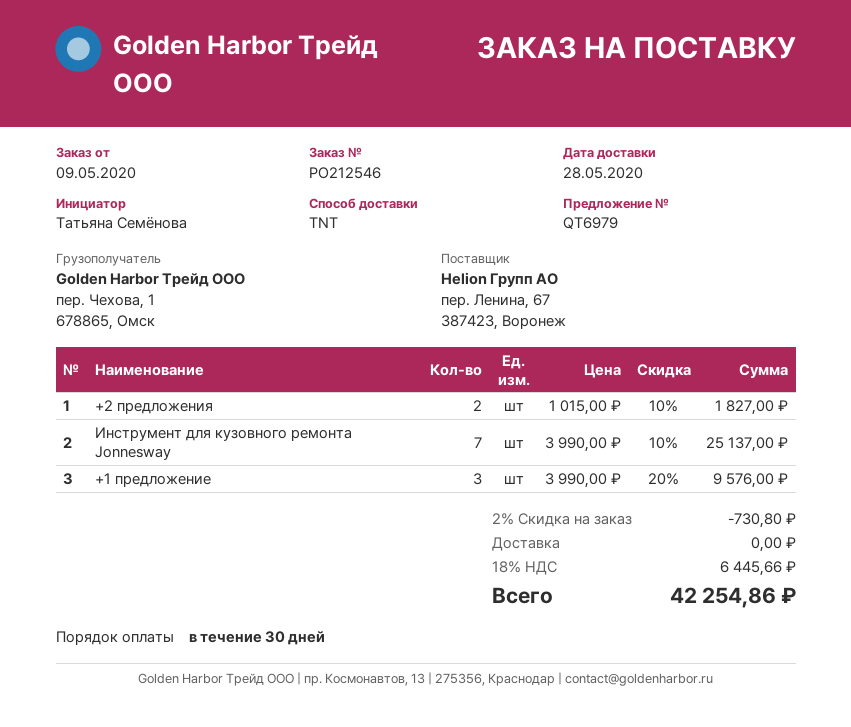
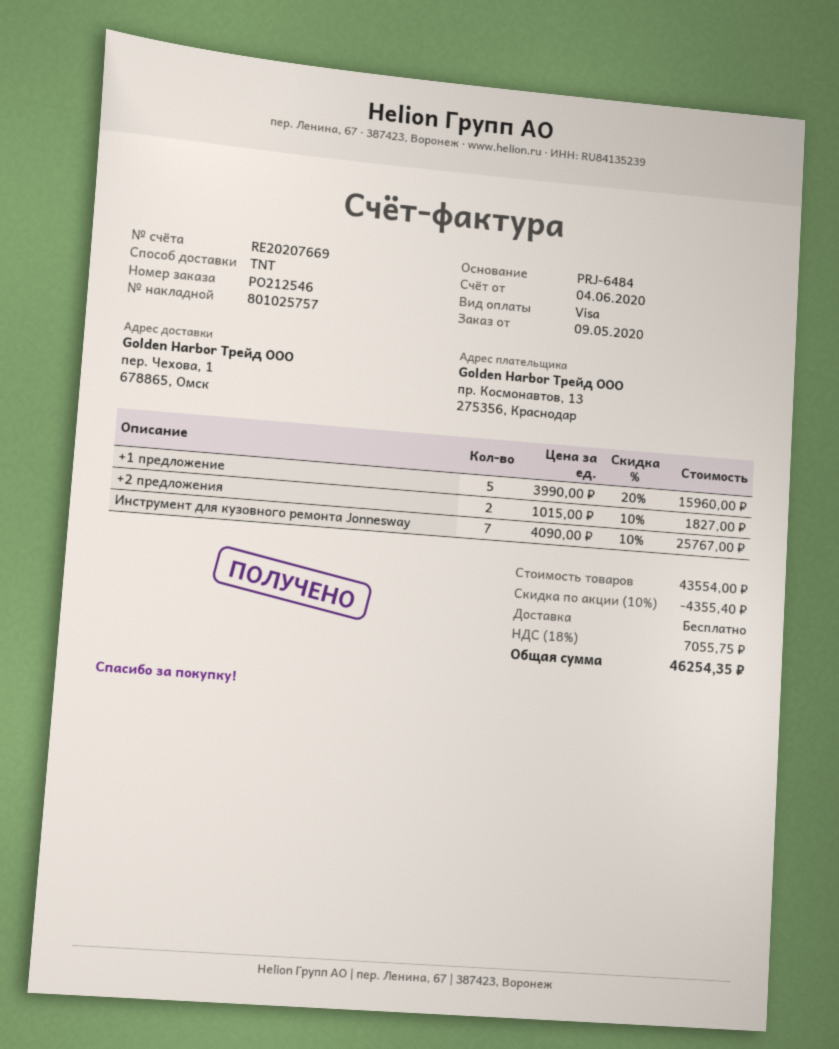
Инструмент для кузовного ремонта Jonnesway: 7 x 3990.00 - 10% = 25137.00 -> 7 x 4090.00 - 10% = 25767.00
+1 предложение: 3 x 3990.00 - 20% = 9576.00 -> 5 x 3990.00 - 20% = 15960.00
discount: 2% = 730.80 -> 10% = 4355.40
tax: 18% = 6445.66 -> 18% = 7055.75
total: 42254.86 -> 46254.35

